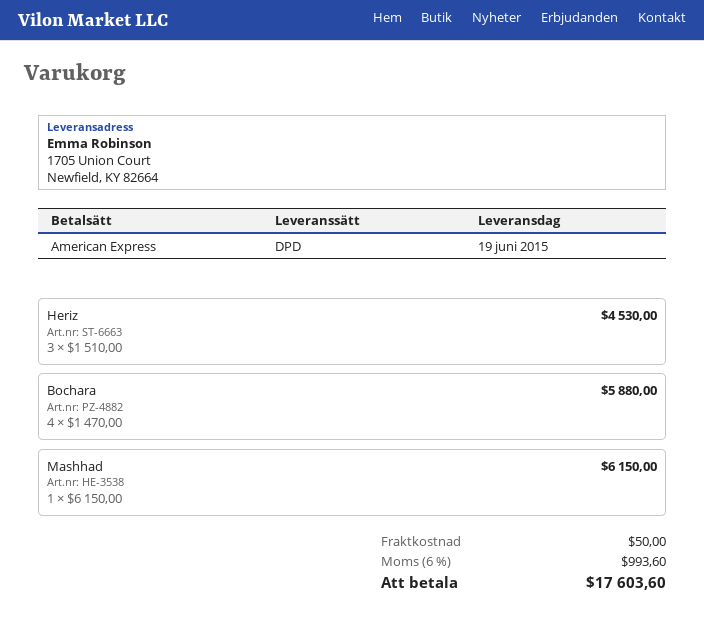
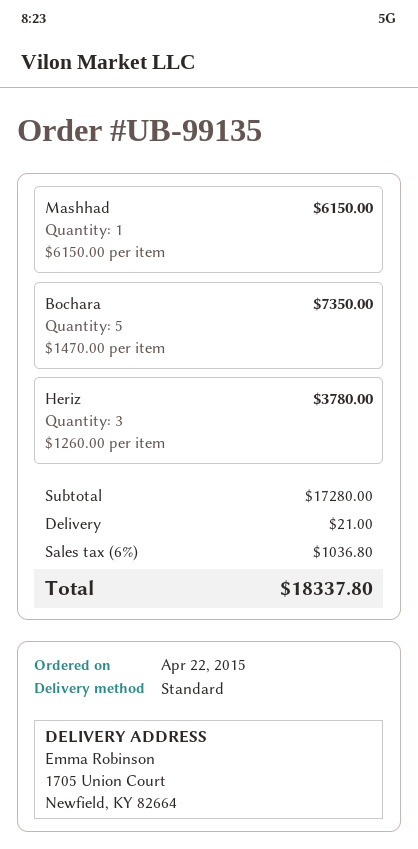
shipping method: DPD -> standard
Heriz: 3 x 1510.00 = 4530.00 -> 3 x 1260.00 = 3780.00
Bochara: 4 x 1470.00 = 5880.00 -> 5 x 1470.00 = 7350.00
shipping: 50.00 -> 21.00
tax: 6% = 993.60 -> 6% = 1036.80
total: 17603.60 -> 18337.80

